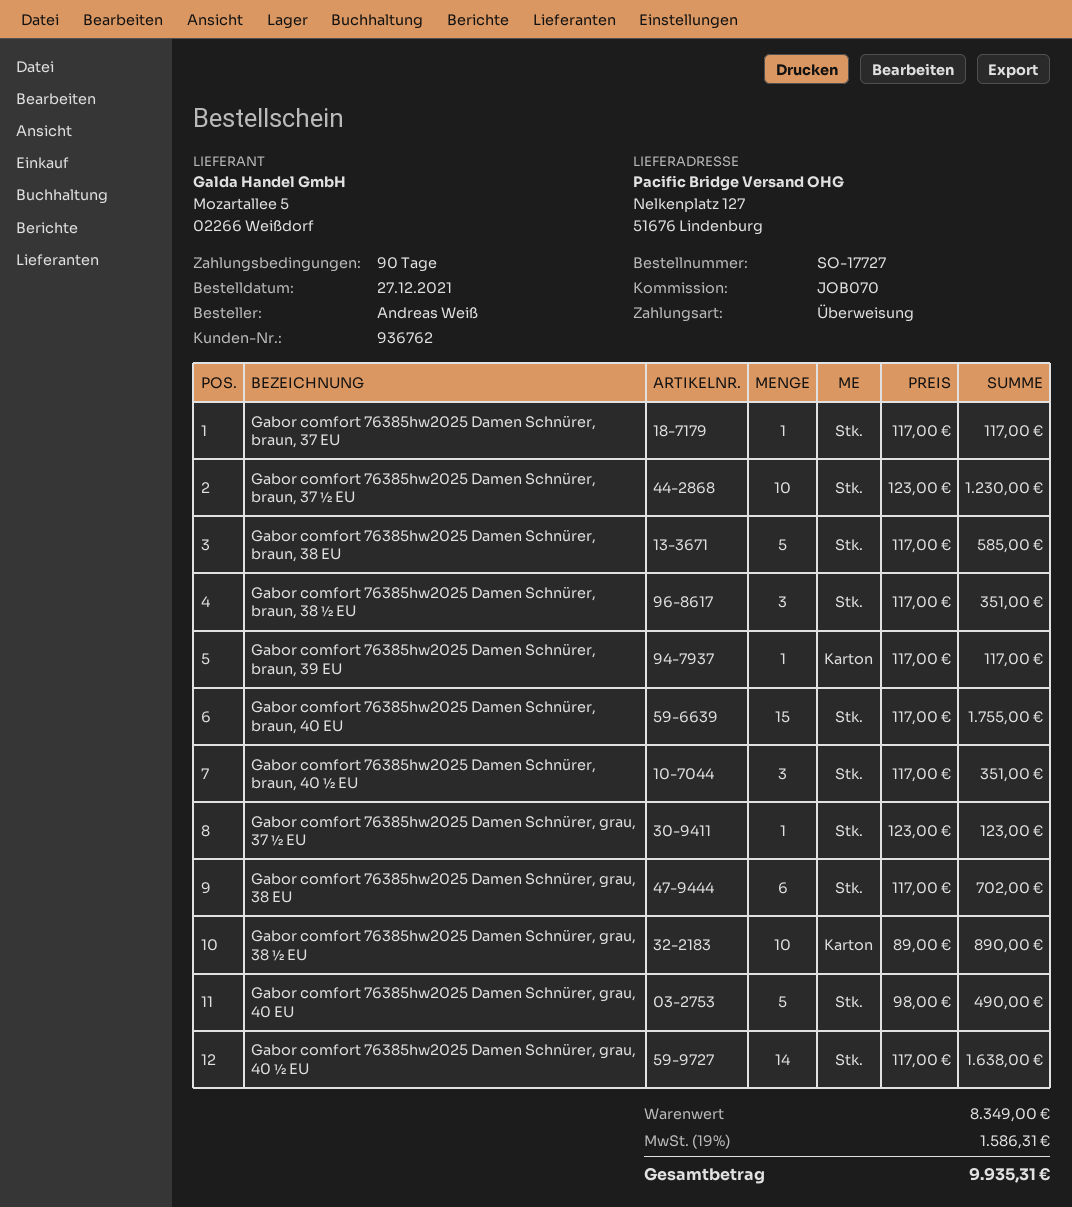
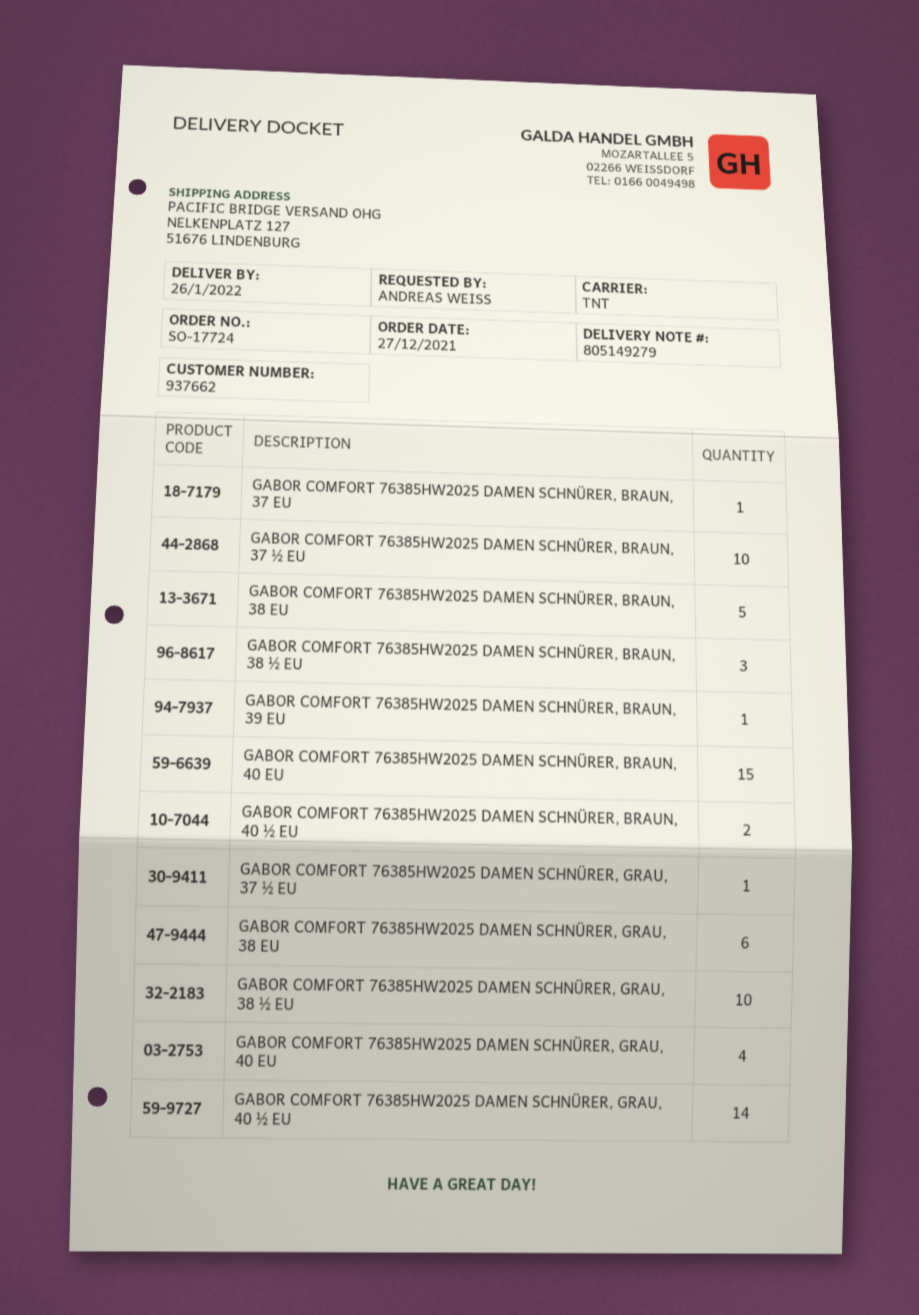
order number: SO-17727 -> SO-17724
customer number: 936762 -> 937662
Gabor comfort 76385hw2025 Damen Schnürer, braun, 40 ½ EU: 3 -> 2
Gabor comfort 76385hw2025 Damen Schnürer, grau, 40 EU: 5 -> 4

